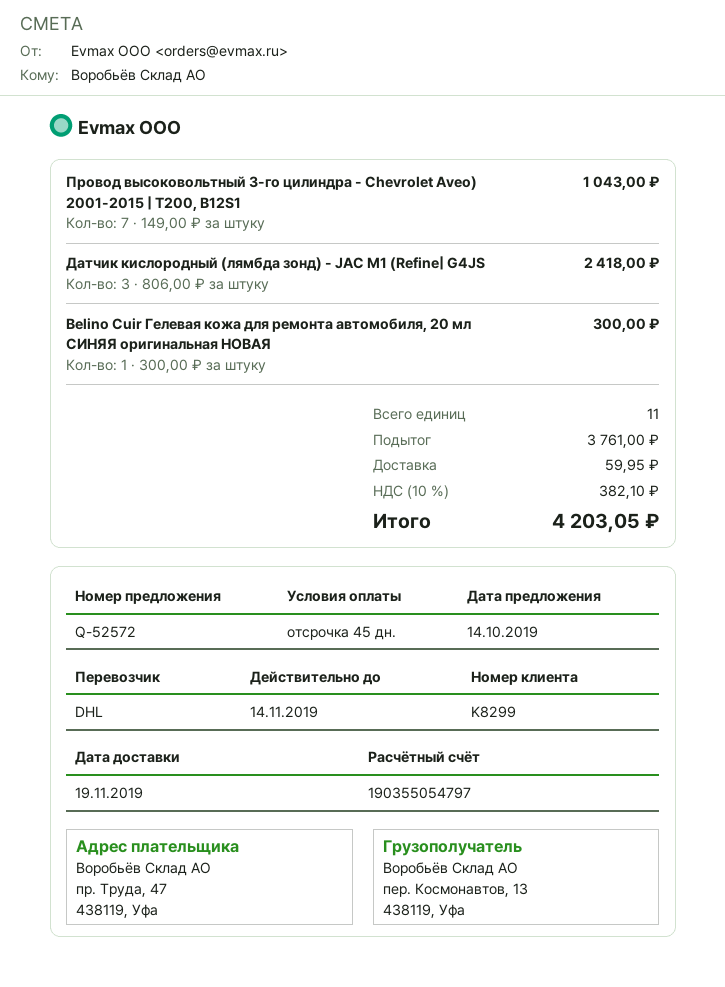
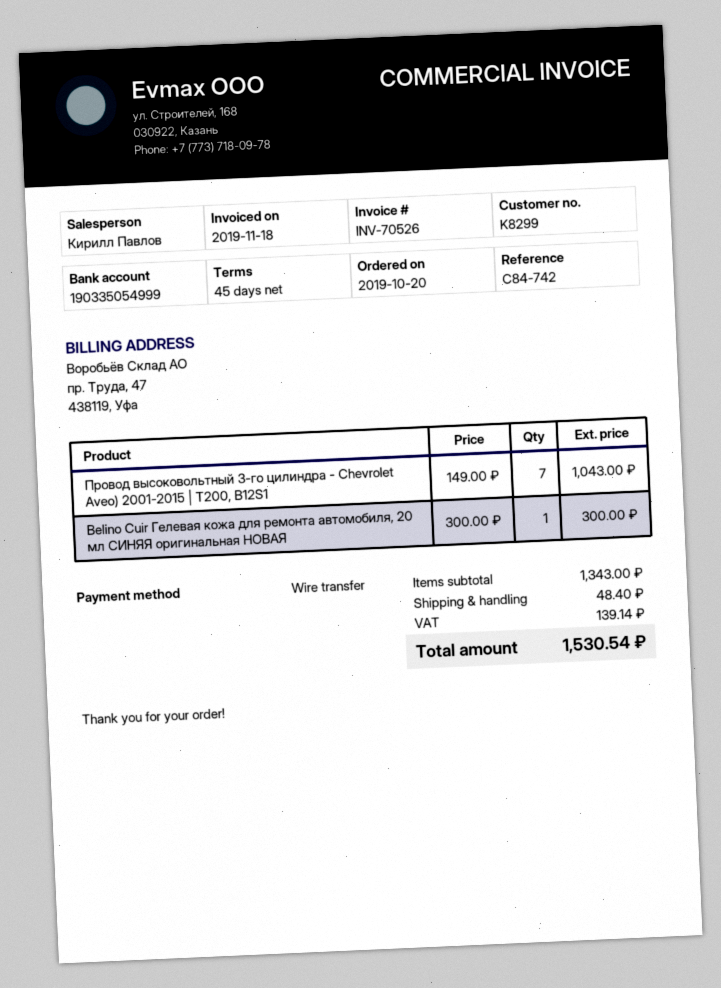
bank account: 190355054797 -> 190335054999
Датчик кислородный (лямбда зонд) - JAC M1 (Refine| G4JS: 3 x 806.00 = 2418.00 -> none
subtotal: 3761.00 -> 1343.00
shipping: 59.95 -> 48.40
tax: 382.10 -> 139.14
total: 4203.05 -> 1530.54

